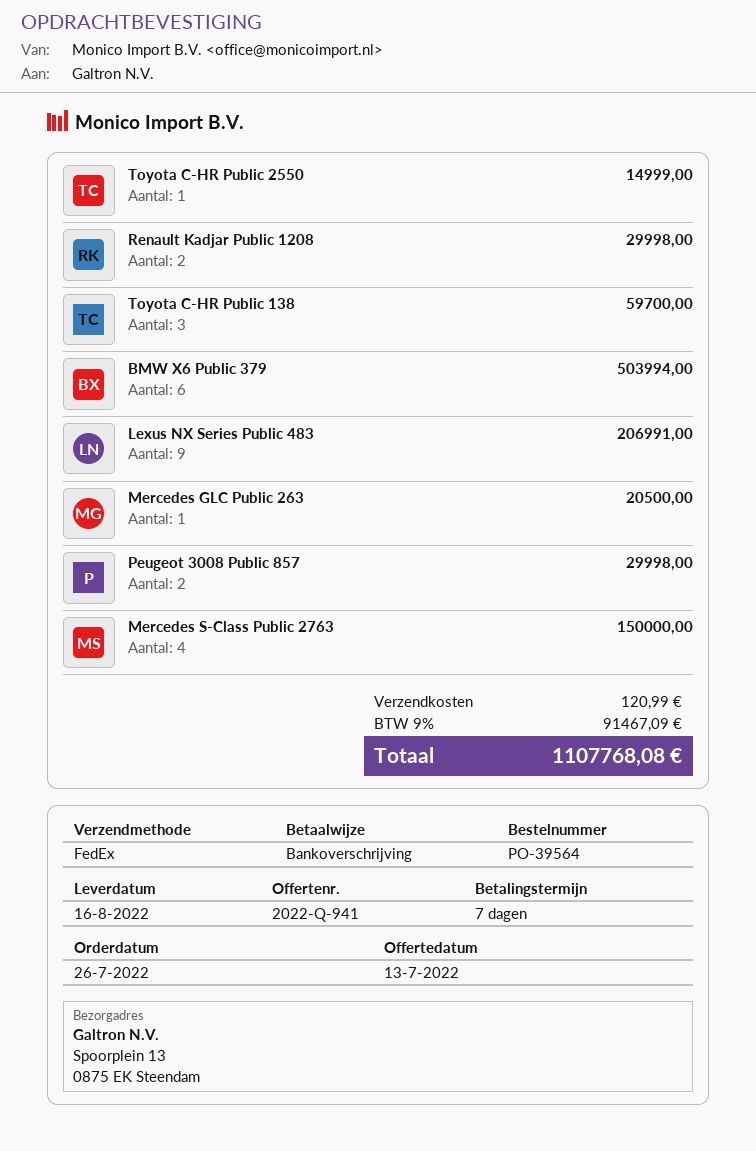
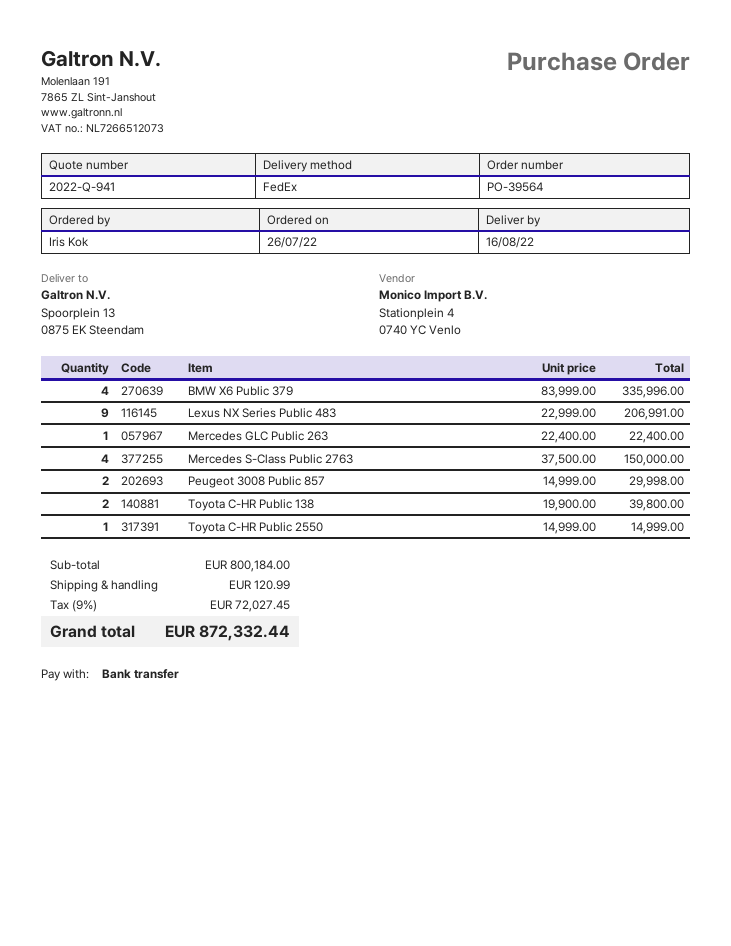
Renault Kadjar Public 1208: 2 for 29998.00 -> none
Toyota C-HR Public 138: 3 for 59700.00 -> 2 for 39800.00
BMW X6 Public 379: 6 for 503994.00 -> 4 for 335996.00
Mercedes GLC Public 263: 1 for 20500.00 -> 1 for 22400.00
tax: 9% = 91467.09 -> 9% = 72027.45
total: 1107768.08 -> 872332.44

